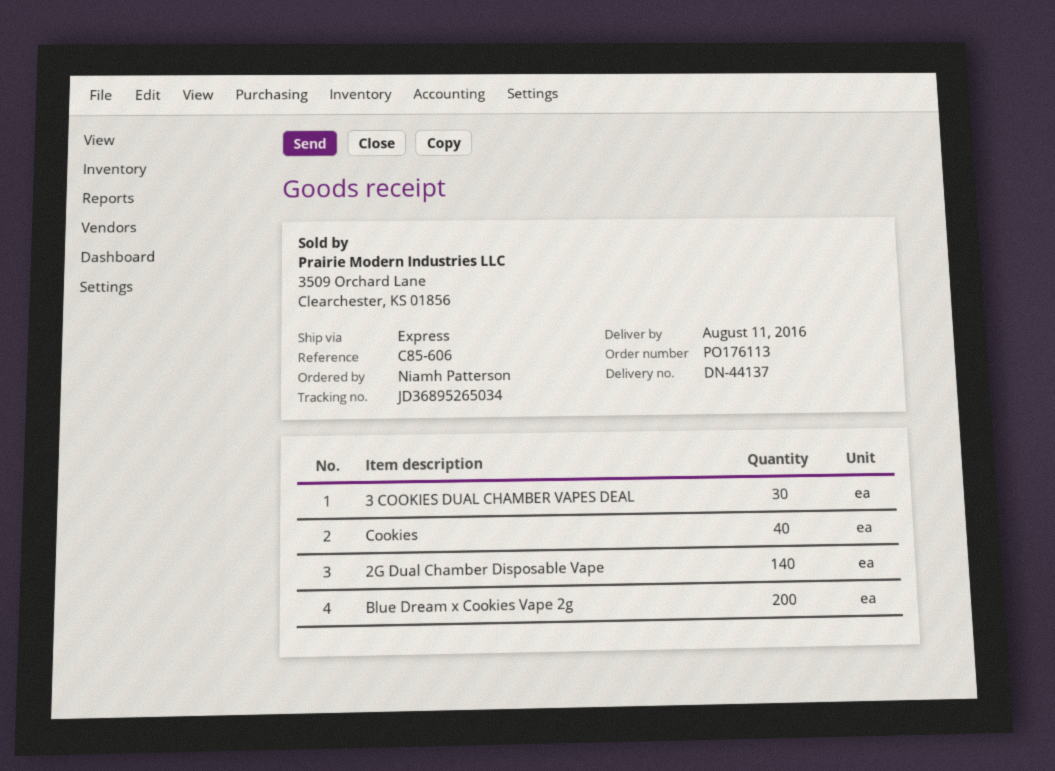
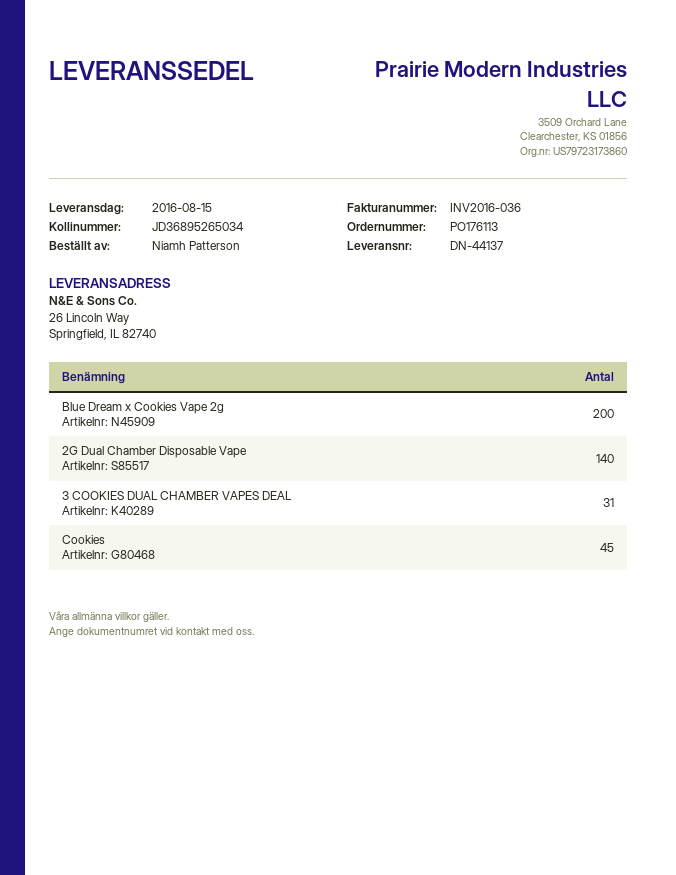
delivery date: 2016-08-11 -> 2016-08-15
3 COOKIES DUAL CHAMBER VAPES DEAL: 30 -> 31
Cookies: 40 -> 45

